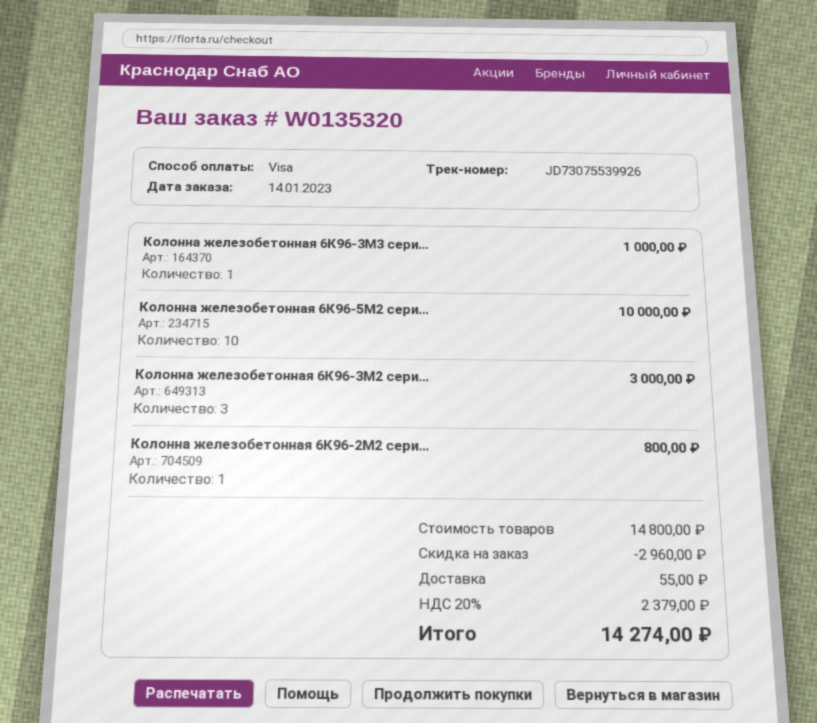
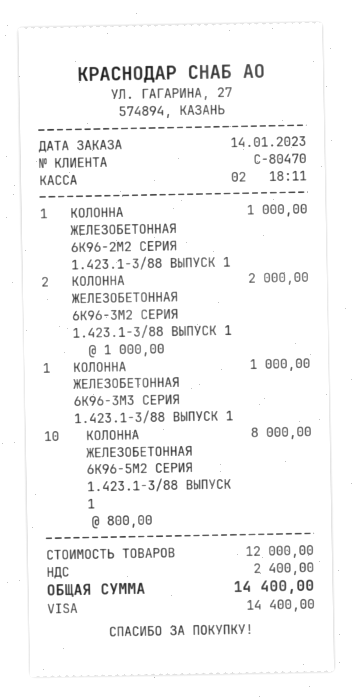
Колонна железобетонная 6К96-5М2 сери...: 10 for 10000.00 -> 10 for 8000.00
Колонна железобетонная 6К96-3М2 сери...: 3 for 3000.00 -> 2 for 2000.00
Колонна железобетонная 6К96-2М2 сери...: 1 for 800.00 -> 1 for 1000.00
subtotal: 14800.00 -> 12000.00
discount: 2960.00 -> none
shipping: 55.00 -> none
tax: 2379.00 -> 2400.00
total: 14274.00 -> 14400.00

